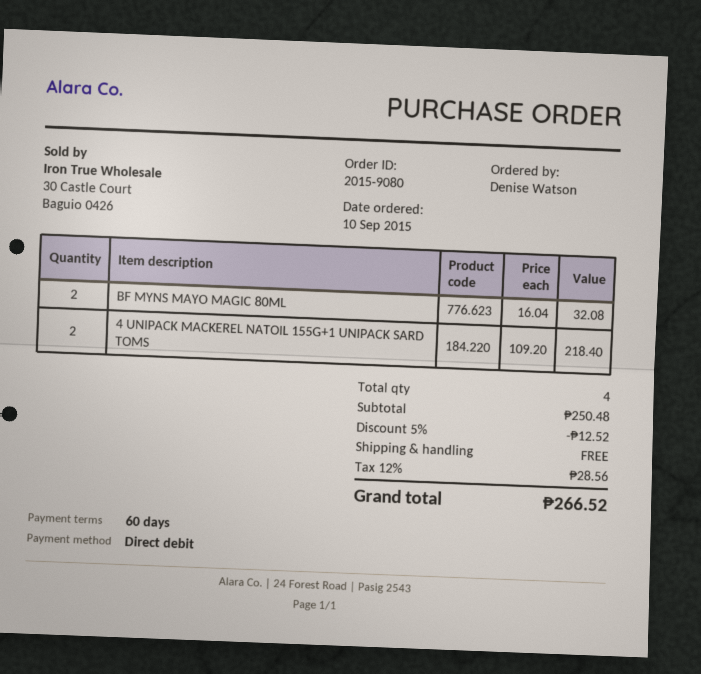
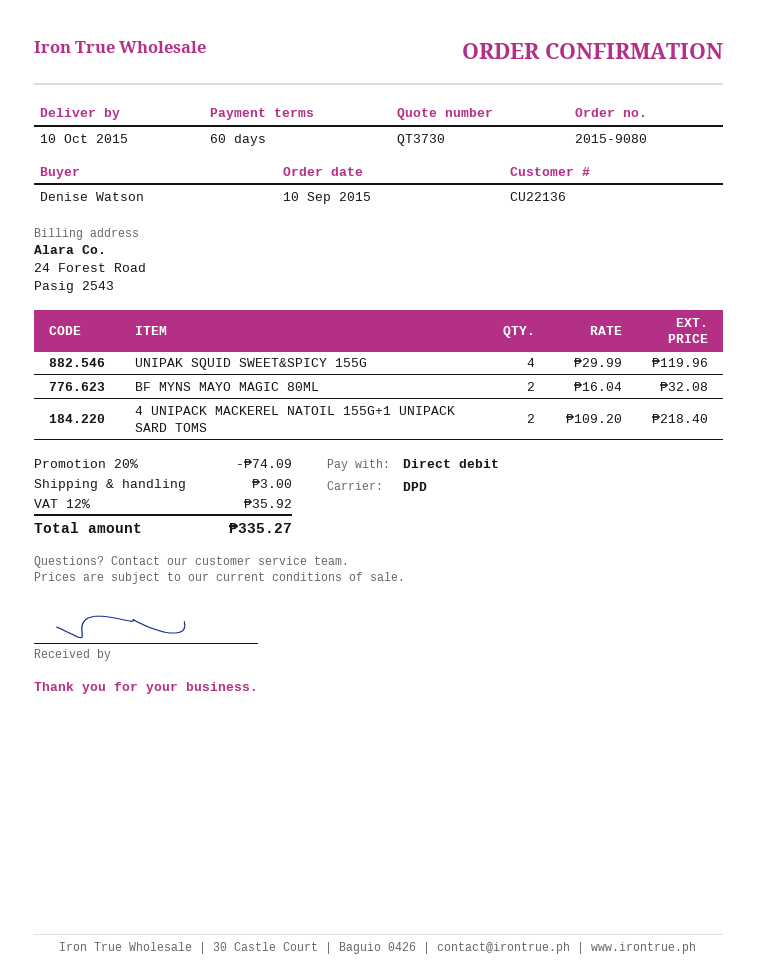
UNIPAK SQUID SWEET&SPICY 155G: none -> 4 x 29.99 = 119.96
discount: 5% = 12.52 -> 20% = 74.09
shipping: 0.00 -> 3.00
tax: 12% = 28.56 -> 12% = 35.92
total: 266.52 -> 335.27

